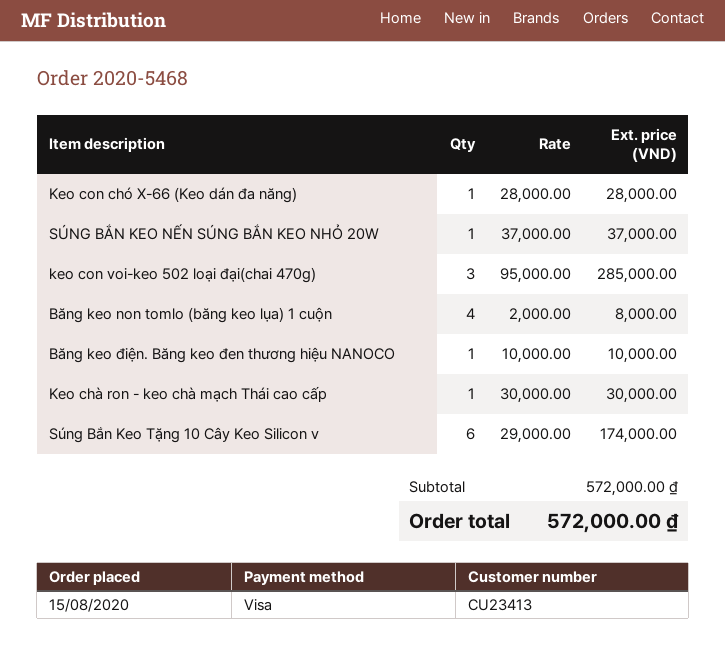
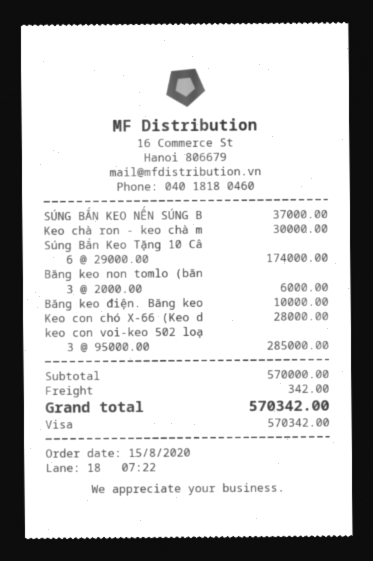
Băng keo non tomlo (băng keo lụa) 1 cuộn: 4 x 2000.00 = 8000.00 -> 3 x 2000.00 = 6000.00
subtotal: 572000.00 -> 570000.00
shipping: none -> 342.00
total: 572000.00 -> 570342.00

